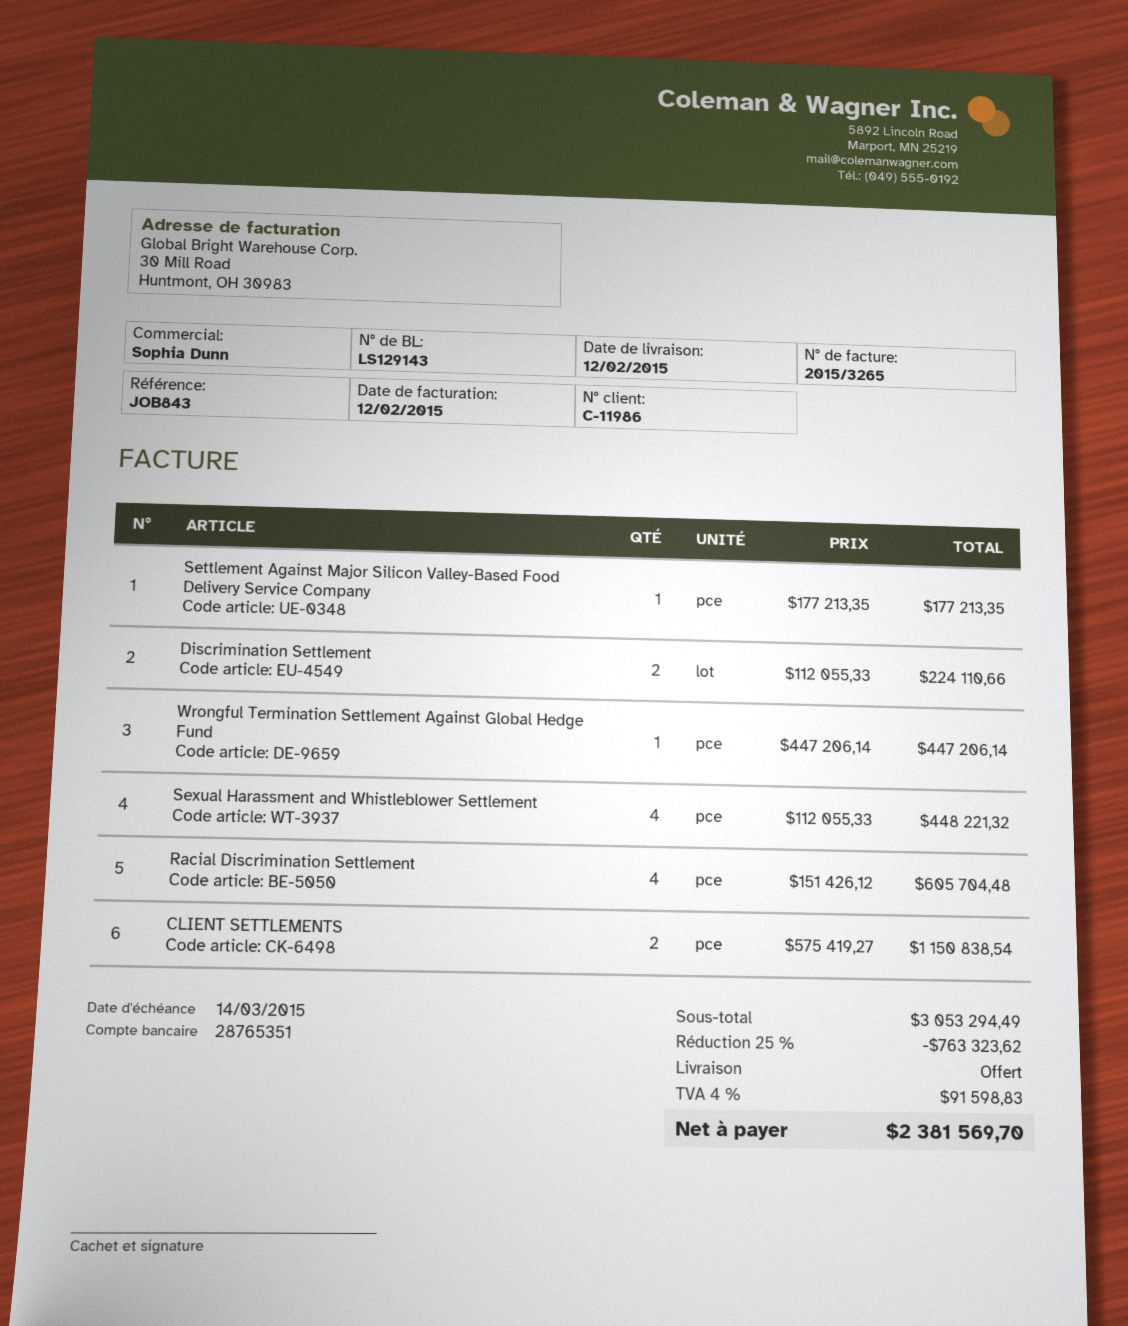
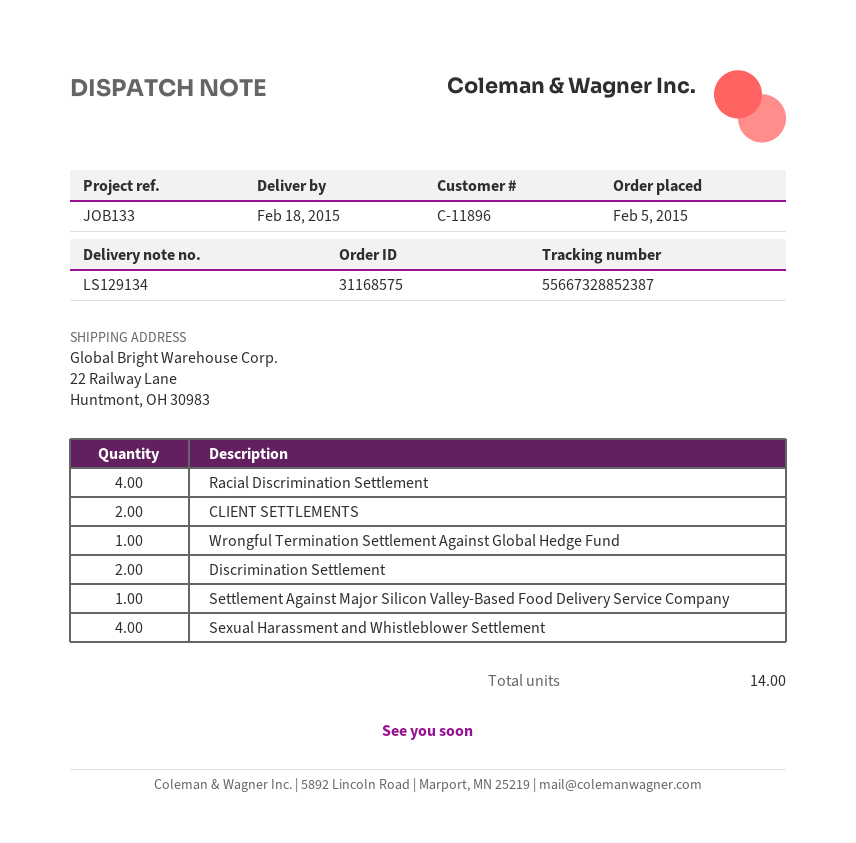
delivery note number: LS129143 -> LS129134
delivery date: 2015-02-12 -> 2015-02-18
customer number: C-11986 -> C-11896
reference: JOB843 -> JOB133

